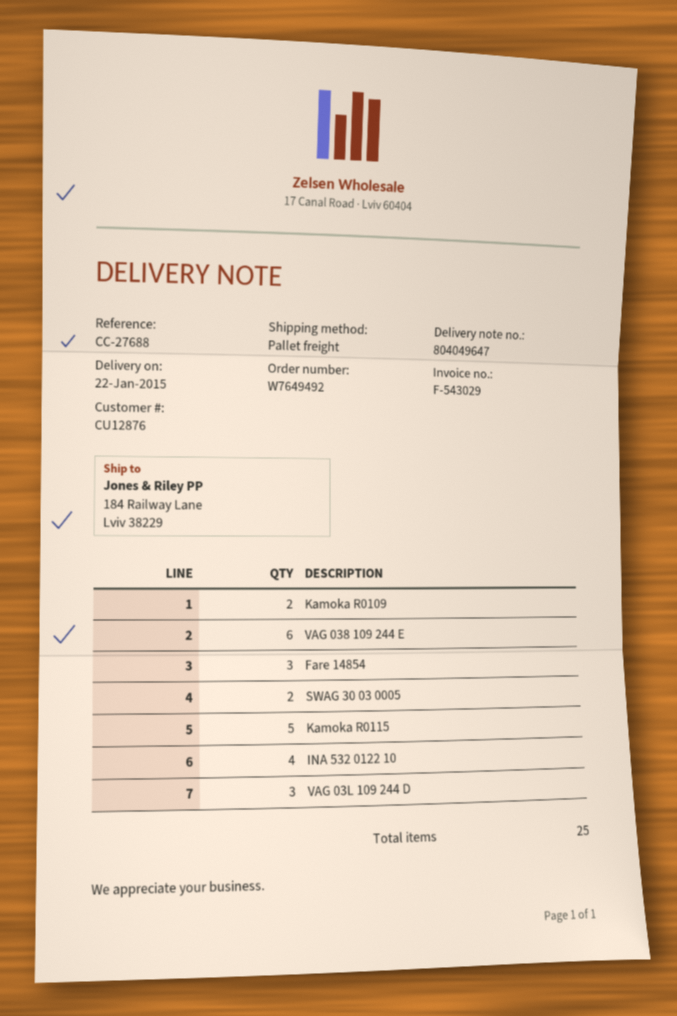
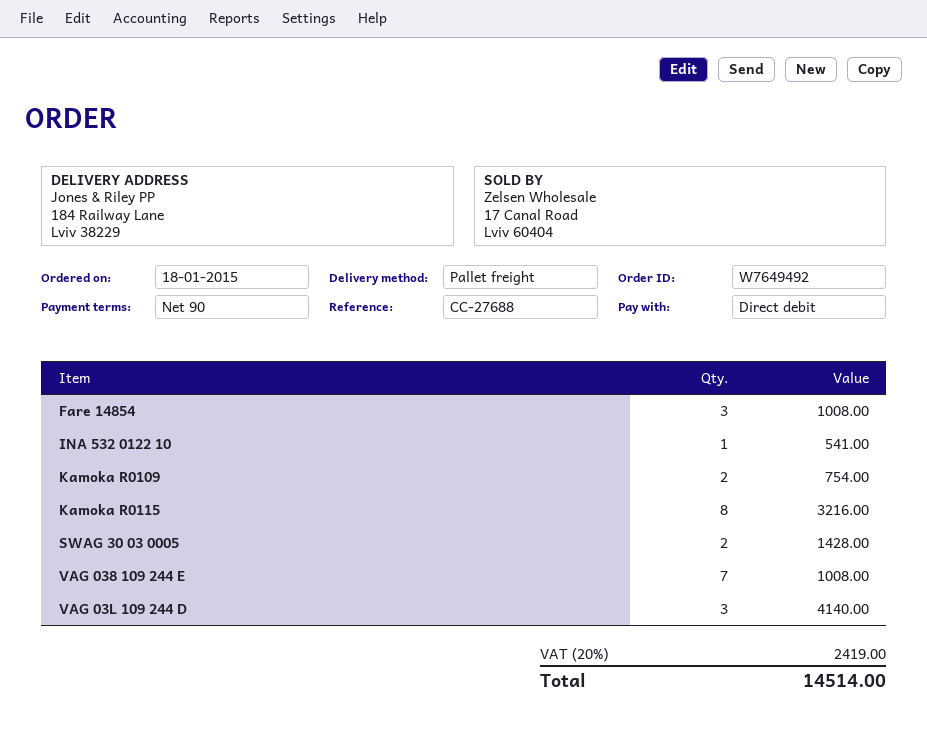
VAG 038 109 244 E: 6 -> 7
Kamoka R0115: 5 -> 8
INA 532 0122 10: 4 -> 1

